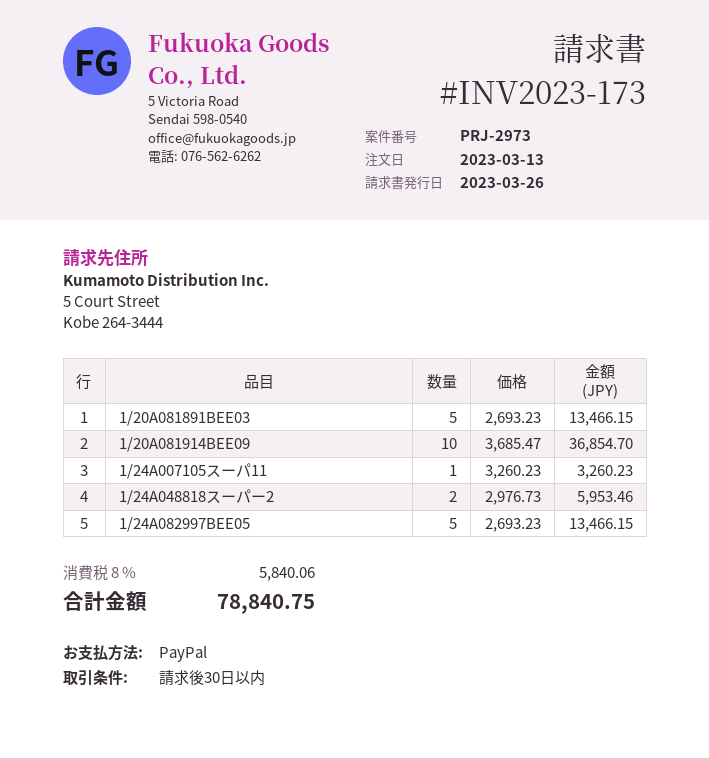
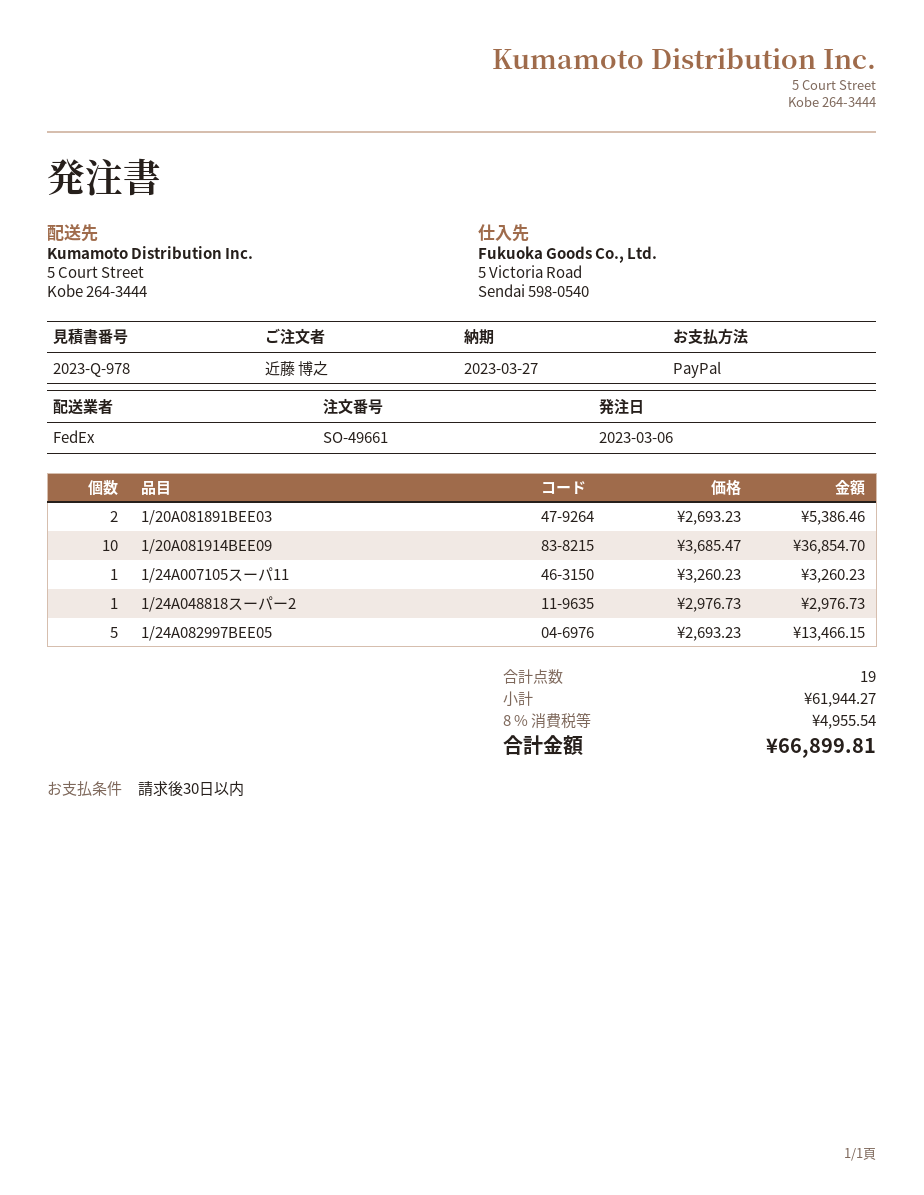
order date: 2023-03-13 -> 2023-03-06
1/20A081891BEE03: 5 x 2693.23 = 13466.15 -> 2 x 2693.23 = 5386.46
1/24A048818スーパー2: 2 x 2976.73 = 5953.46 -> 1 x 2976.73 = 2976.73
tax: 8% = 5840.06 -> 8% = 4955.54
total: 78840.75 -> 66899.81

